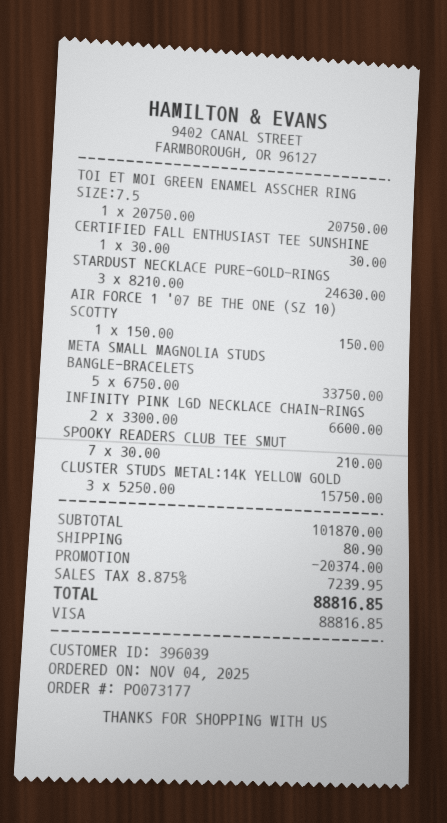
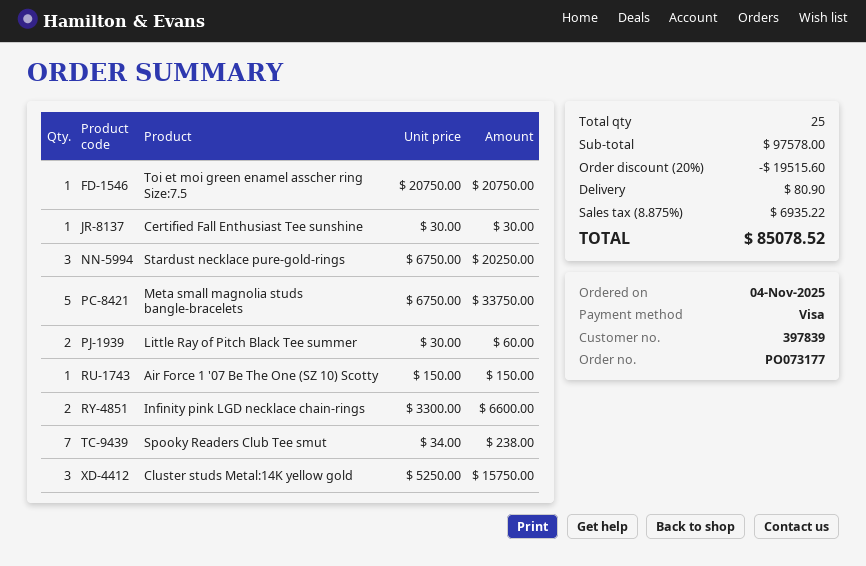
customer number: 396039 -> 397839
STARDUST NECKLACE PURE-GOLD-RINGS: 3 x 8210.00 = 24630.00 -> 3 x 6750.00 = 20250.00
SPOOKY READERS CLUB TEE SMUT: 7 x 30.00 = 210.00 -> 7 x 34.00 = 238.00
Little Ray of Pitch Black Tee summer: none -> 2 x 30.00 = 60.00
subtotal: 101870.00 -> 97578.00
discount: 20374.00 -> 19515.60
tax: 8.875% = 7239.95 -> 8.875% = 6935.22
total: 88816.85 -> 85078.52

